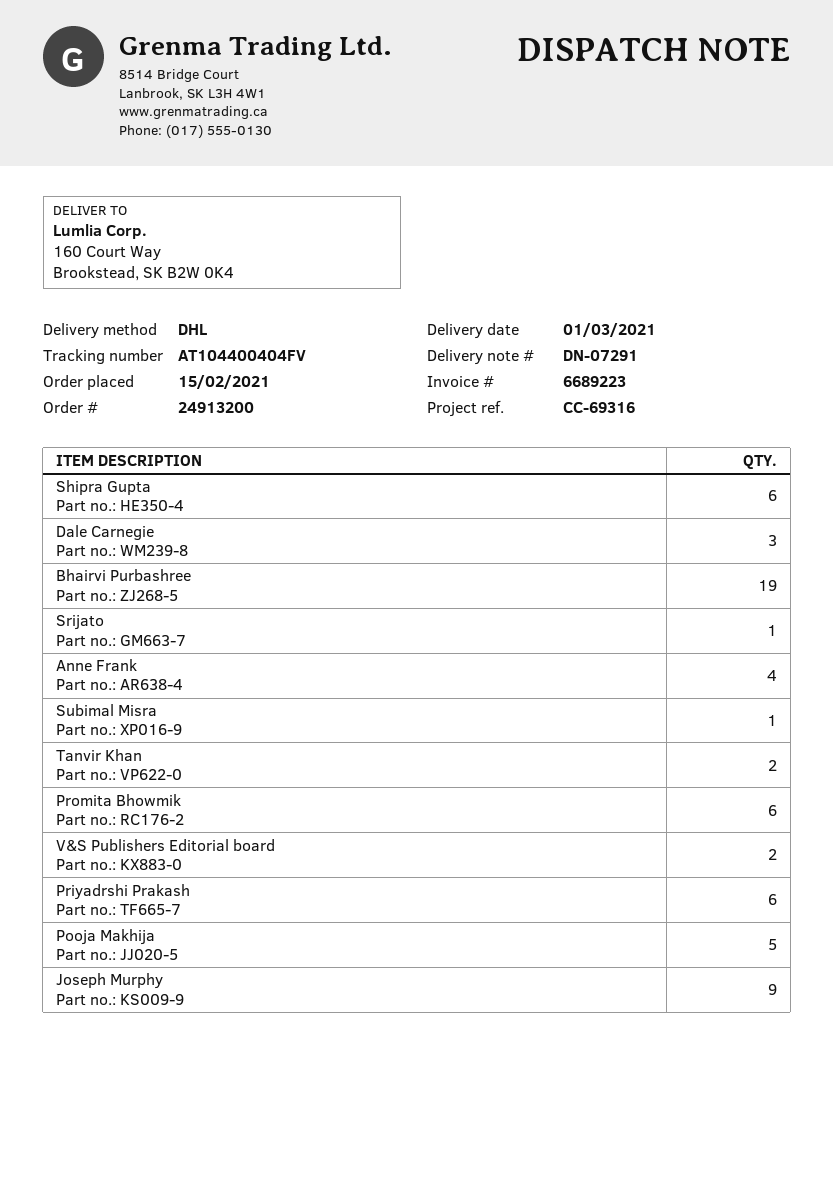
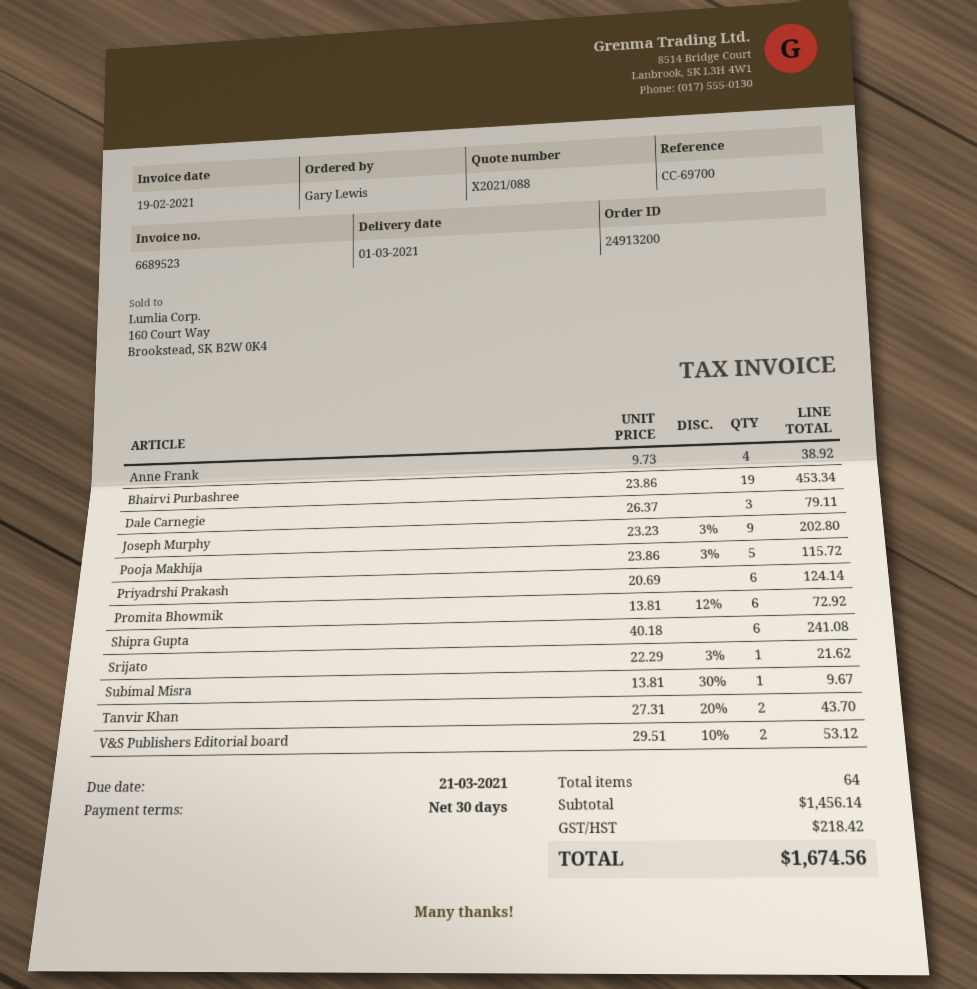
invoice number: 6689223 -> 6689523
reference: CC-69316 -> CC-69700

